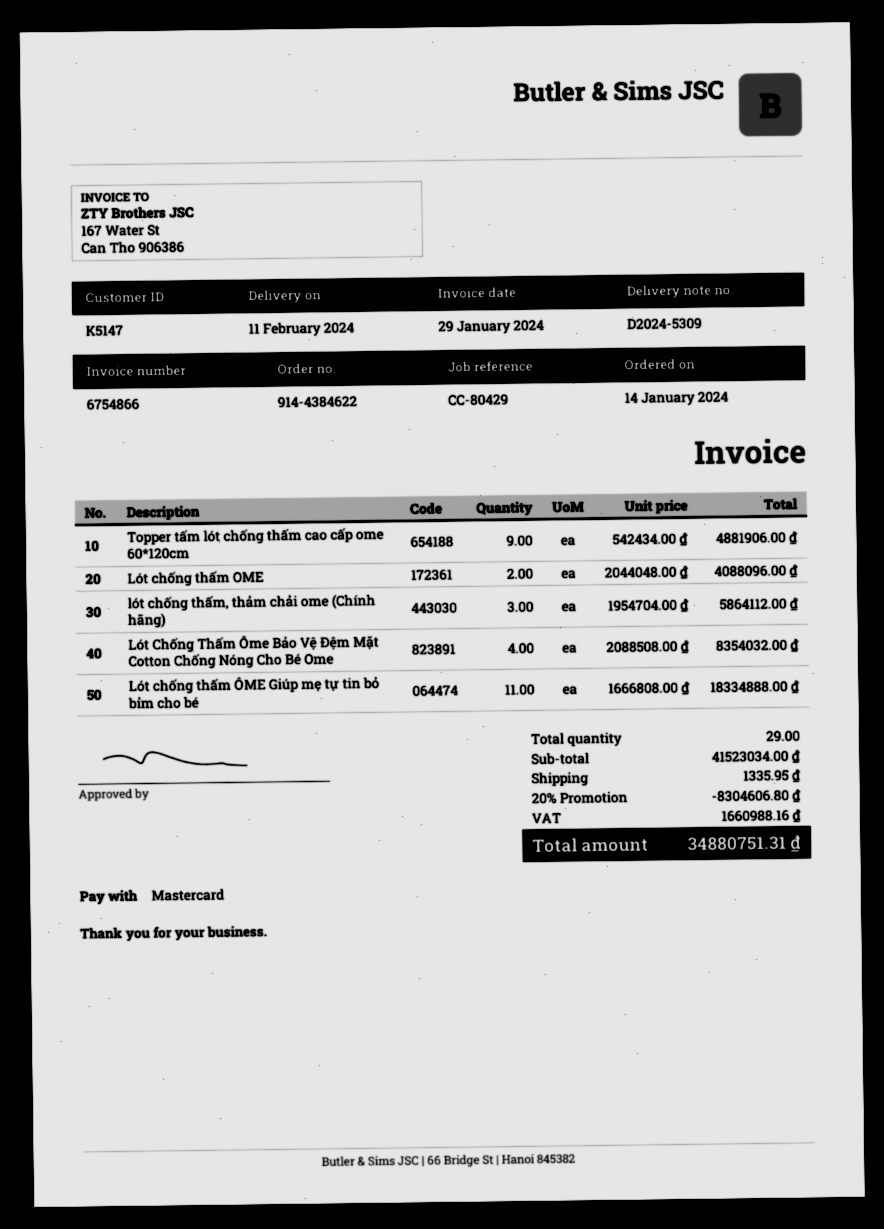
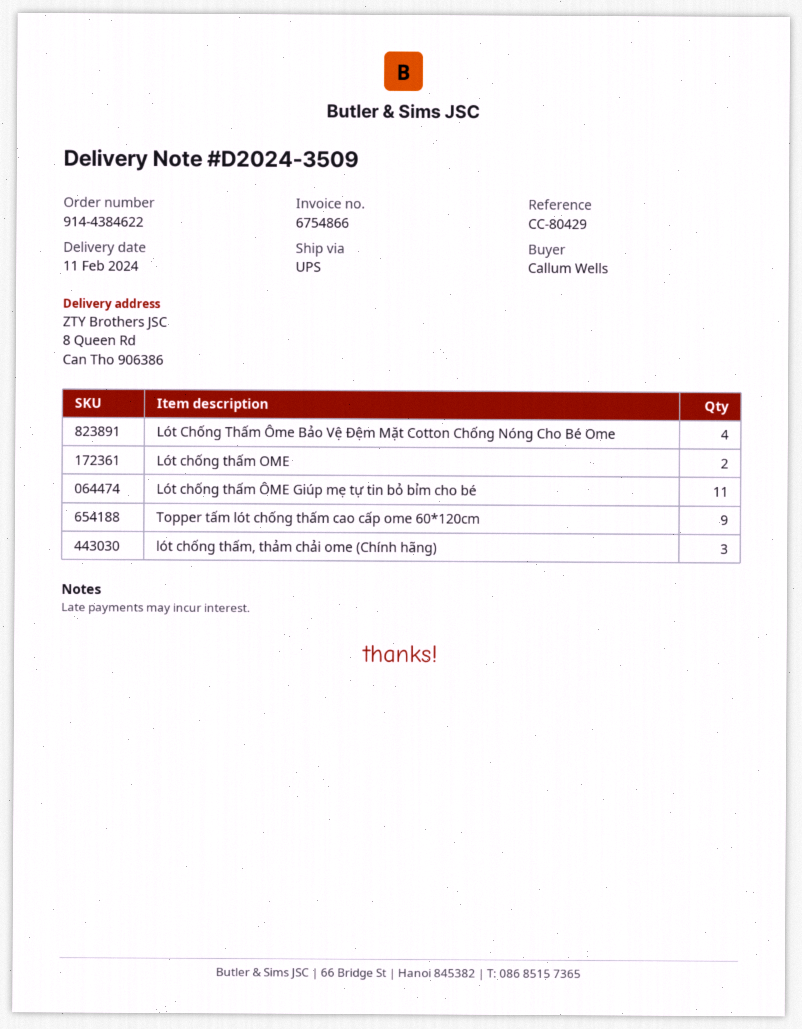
delivery note number: D2024-5309 -> D2024-3509

